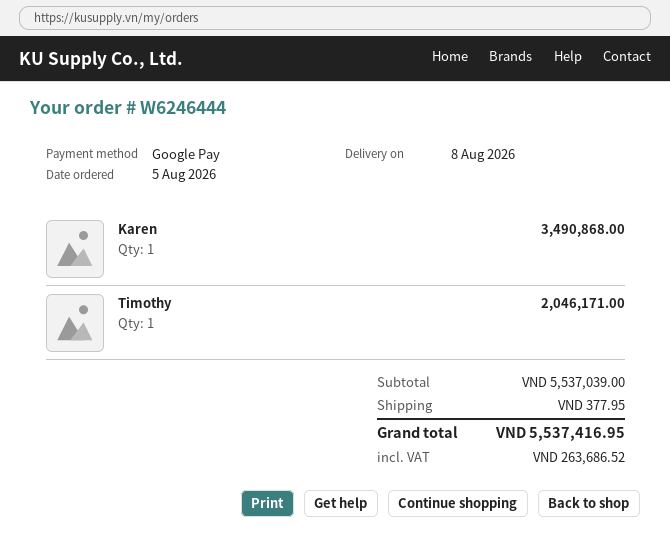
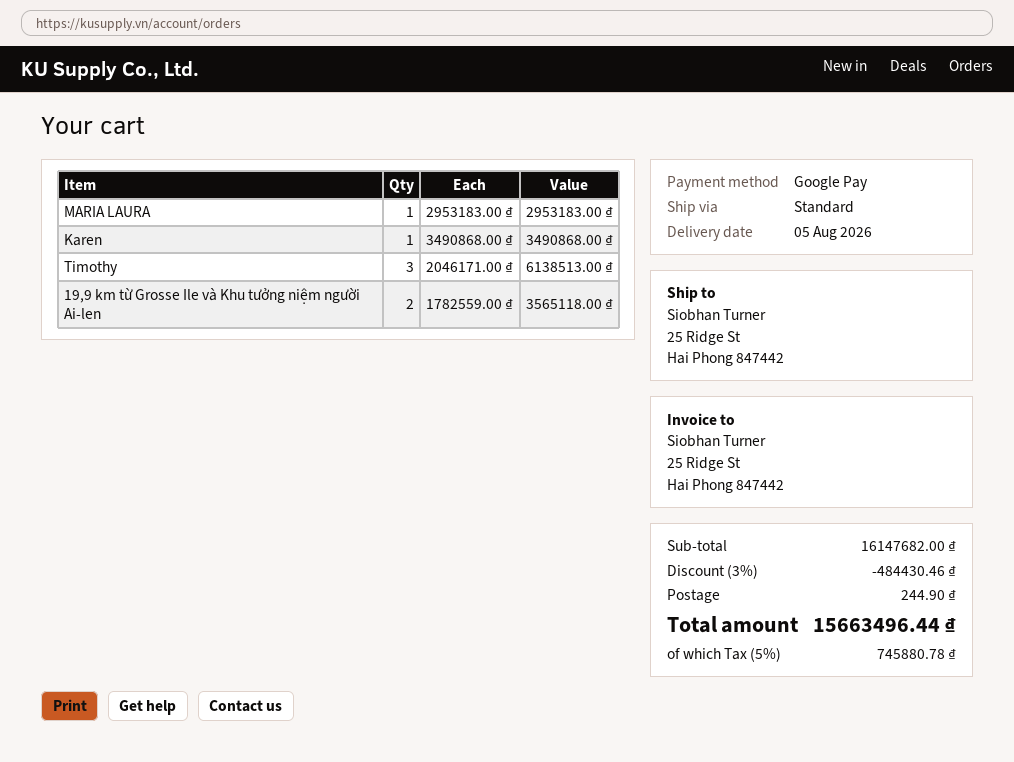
delivery date: 2026-08-08 -> 2026-08-05
Timothy: 1 for 2046171.00 -> 3 for 6138513.00
MARIA LAURA: none -> 1 for 2953183.00
19,9 km từ Grosse Ile và Khu tưởng niệm người Ai-len: none -> 2 for 3565118.00
subtotal: 5537039.00 -> 16147682.00
discount: none -> 3% = 484430.46
shipping: 377.95 -> 244.90
tax: 263686.52 -> 745880.78
total: 5537416.95 -> 15663496.44

